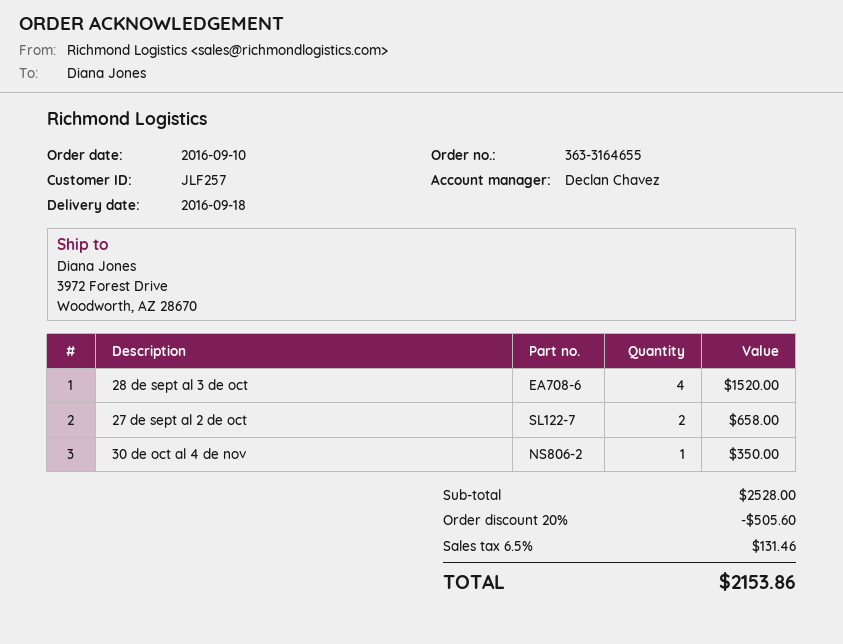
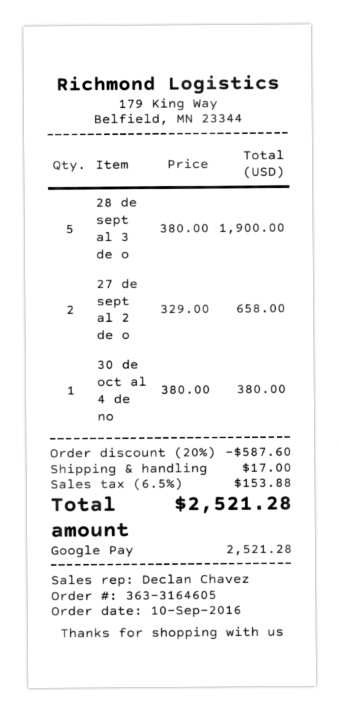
order number: 363-3164655 -> 363-3164605
28 de sept al 3 de oct: 4 for 1520.00 -> 5 for 1900.00
30 de oct al 4 de nov: 1 for 350.00 -> 1 for 380.00
discount: 20% = 505.60 -> 20% = 587.60
shipping: none -> 17.00
tax: 6.5% = 131.46 -> 6.5% = 153.88
total: 2153.86 -> 2521.28

